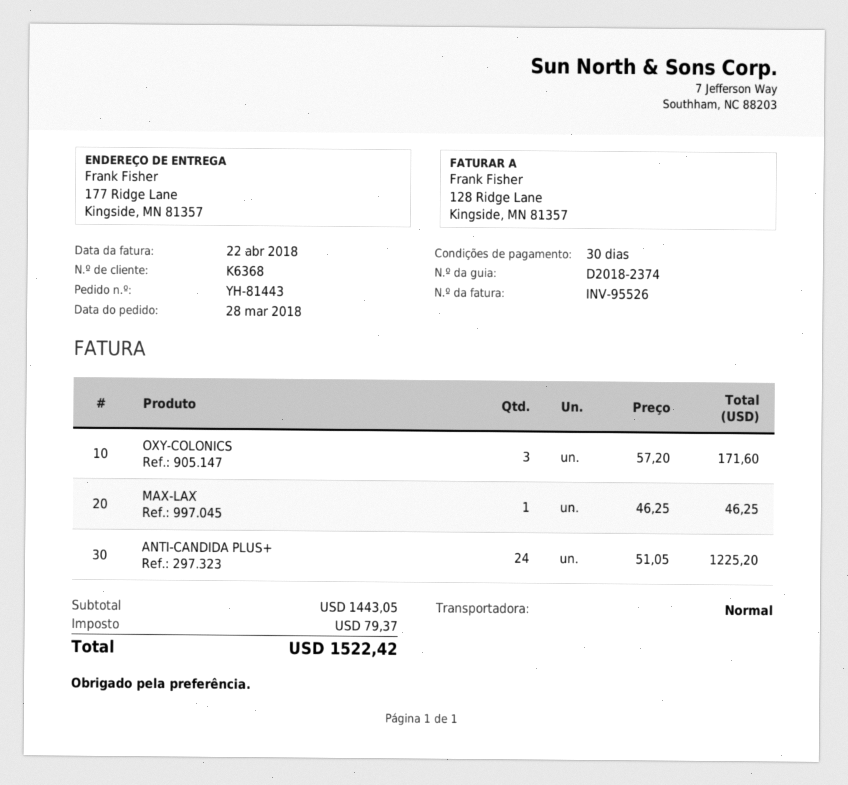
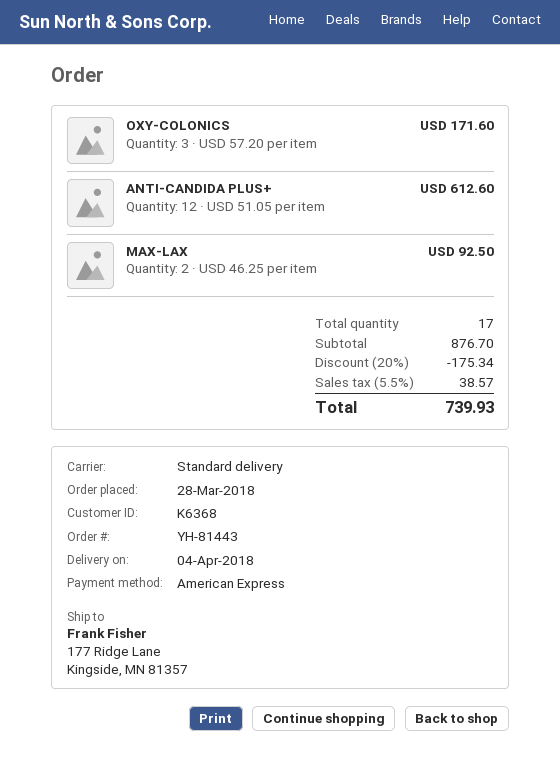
MAX-LAX: 1 x 46.25 = 46.25 -> 2 x 46.25 = 92.50
ANTI-CANDIDA PLUS+: 24 x 51.05 = 1225.20 -> 12 x 51.05 = 612.60
subtotal: 1443.05 -> 876.70
discount: none -> 20% = 175.34
tax: 79.37 -> 38.57
total: 1522.42 -> 739.93

